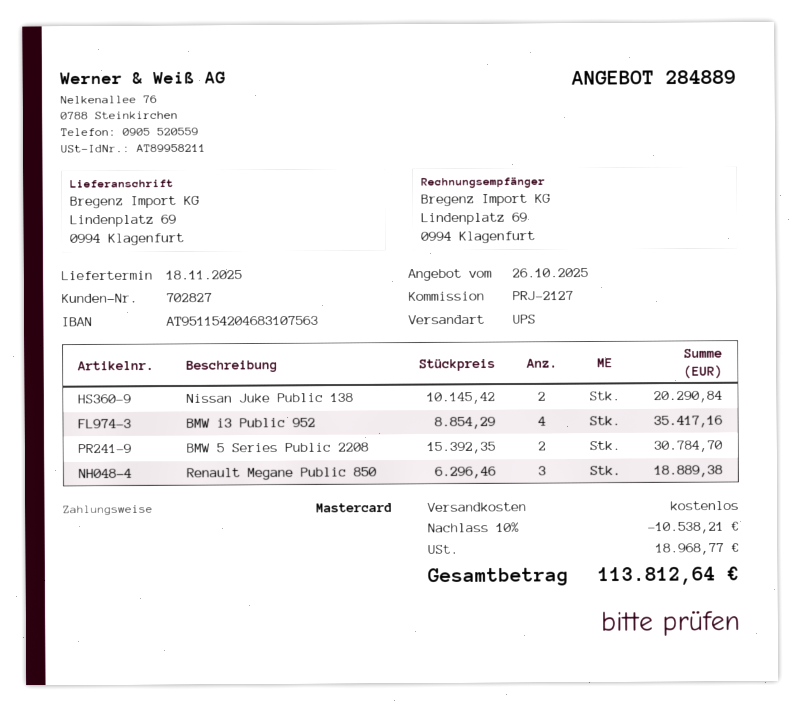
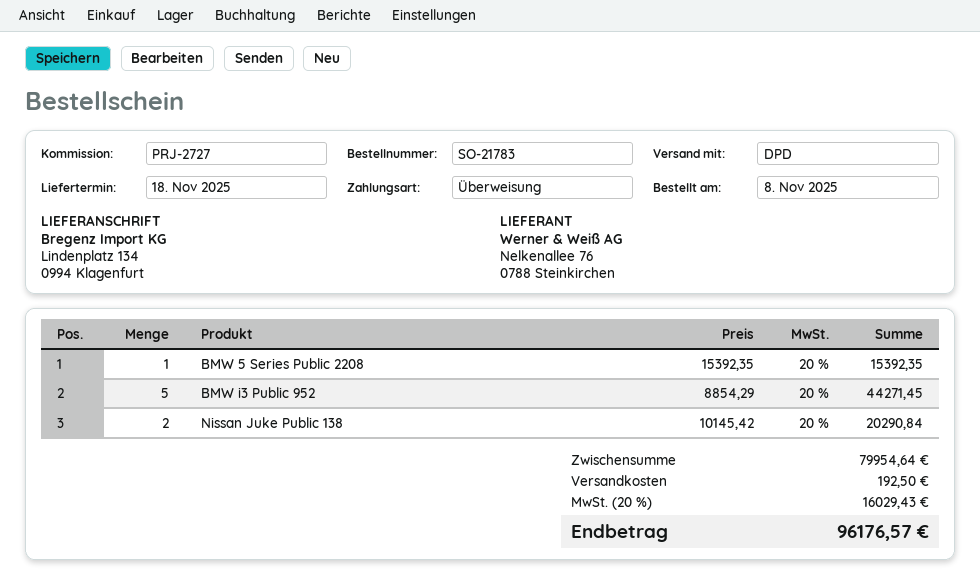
reference: PRJ-2127 -> PRJ-2727
payment method: Mastercard -> bank transfer
shipping method: UPS -> DPD
ship to: Lindenplatz 69, 0994 Klagenfurt -> Lindenplatz 134, 0994 Klagenfurt
BMW i3 Public 952: 4 x 8854.29 = 35417.16 -> 5 x 8854.29 = 44271.45
BMW 5 Series Public 2208: 2 x 15392.35 = 30784.70 -> 1 x 15392.35 = 15392.35
Renault Megane Public 850: 3 x 6296.46 = 18889.38 -> none
discount: 10% = 10538.21 -> none
shipping: 0.00 -> 192.50
tax: 18968.77 -> 16029.43
total: 113812.64 -> 96176.57

